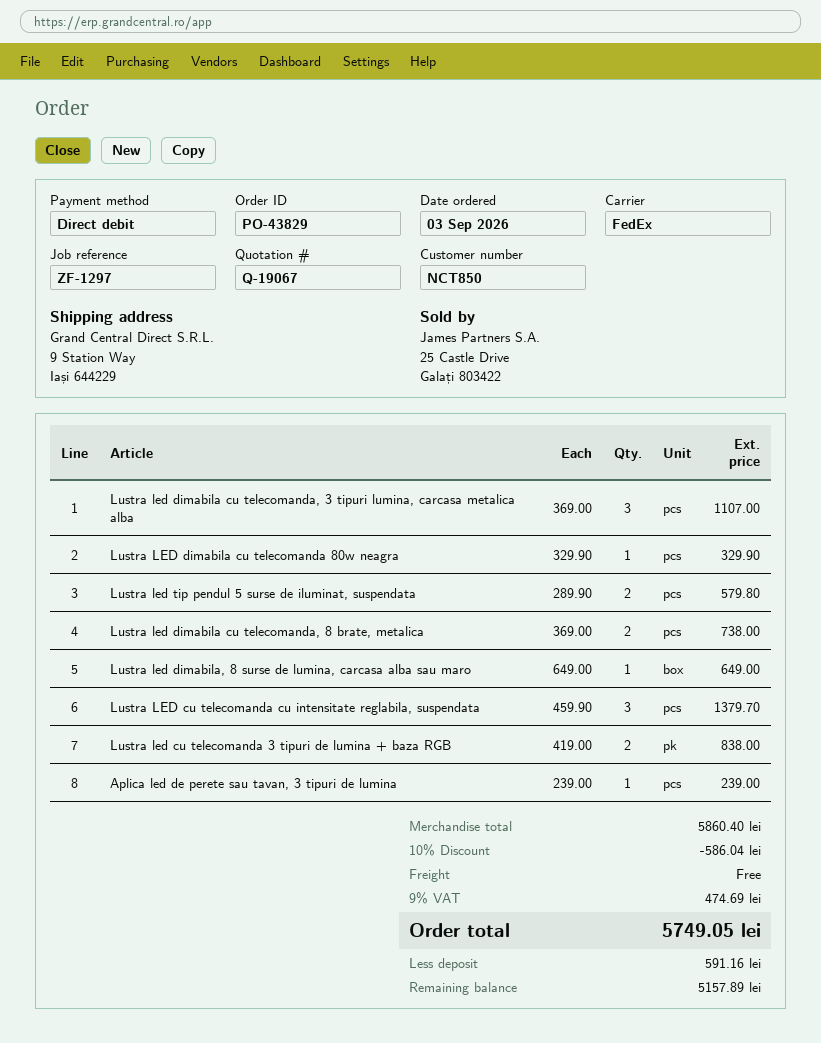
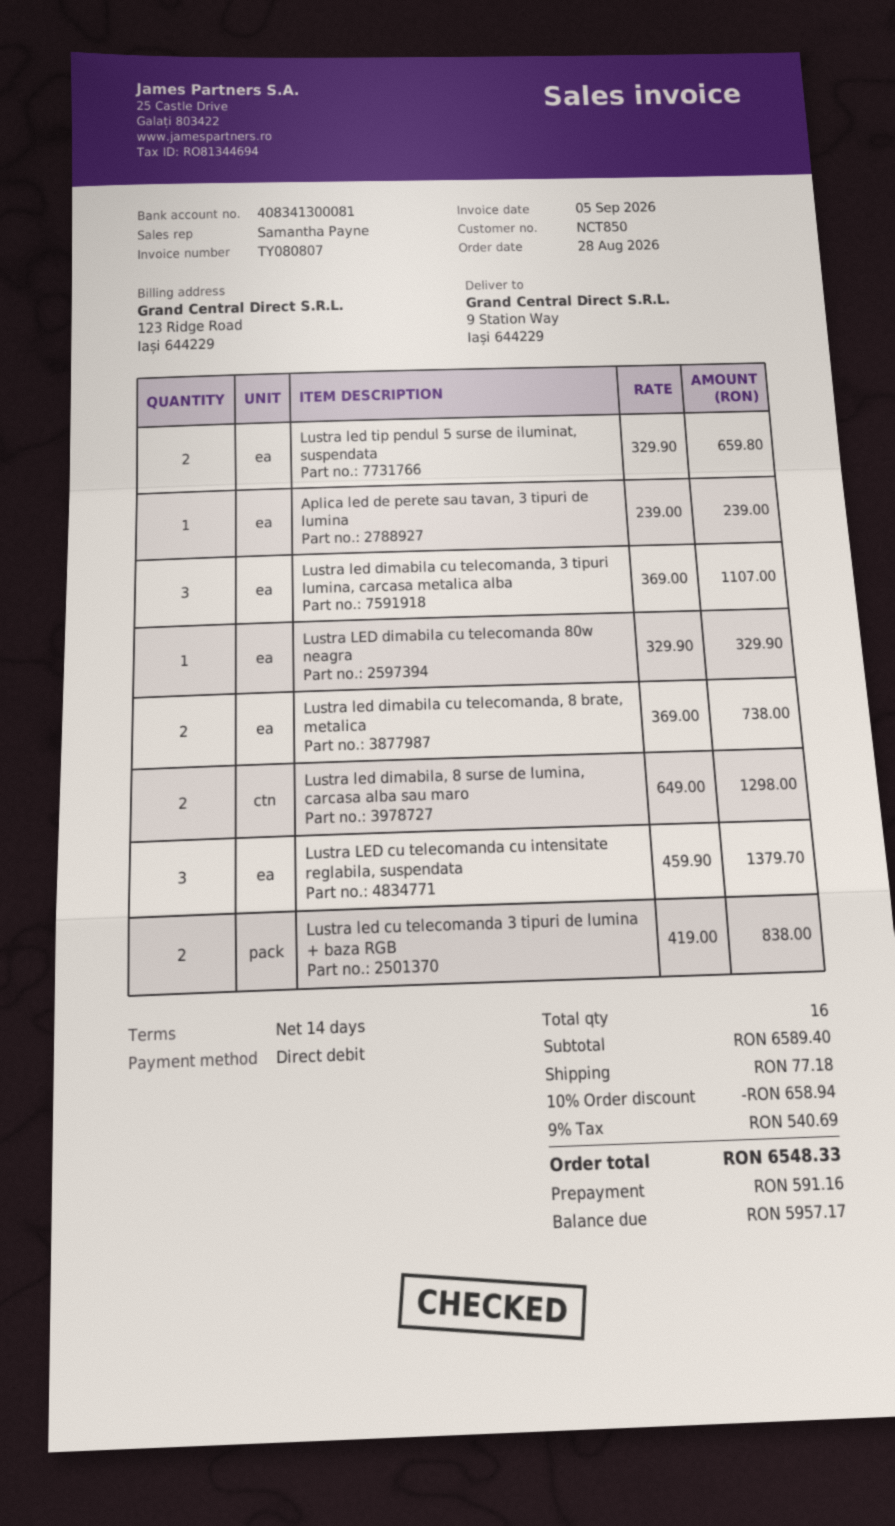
order date: 2026-09-03 -> 2026-08-28
Lustra led tip pendul 5 surse de iluminat, suspendata: 2 x 289.90 = 579.80 -> 2 x 329.90 = 659.80
Lustra led dimabila, 8 surse de lumina, carcasa alba sau maro: 1 x 649.00 = 649.00 -> 2 x 649.00 = 1298.00
subtotal: 5860.40 -> 6589.40
discount: 10% = 586.04 -> 10% = 658.94
shipping: 0.00 -> 77.18
tax: 9% = 474.69 -> 9% = 540.69
total: 5749.05 -> 6548.33
balance: 5157.89 -> 5957.17

